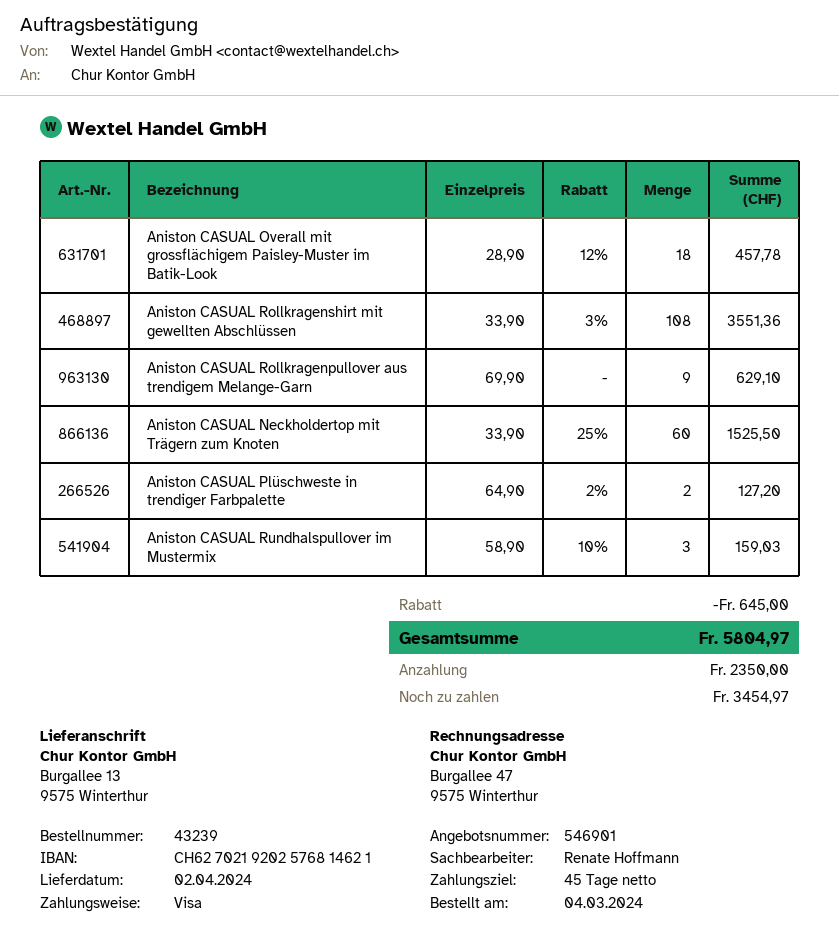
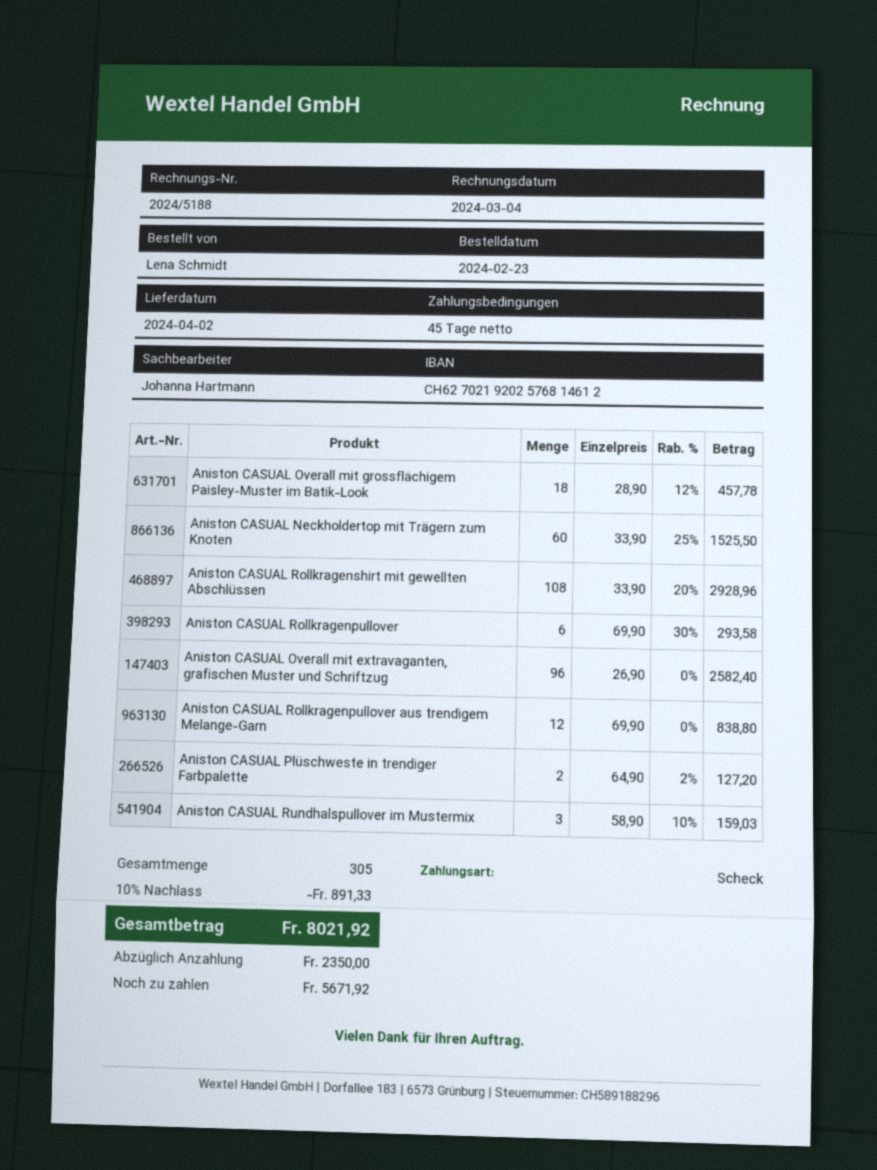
order date: 2024-03-04 -> 2024-02-23
sales rep: Renate Hoffmann -> Johanna Hartmann
payment method: Visa -> cheque
bank account: CH6270219202576814621 -> CH6270219202576814612
Aniston CASUAL Rollkragenshirt mit gewellten Abschlüssen: 108 x 33.90 - 3% = 3551.36 -> 108 x 33.90 - 20% = 2928.96
Aniston CASUAL Rollkragenpullover aus trendigem Melange-Garn: 9 x 69.90 = 629.10 -> 12 x 69.90 = 838.80
Aniston CASUAL Rollkragenpullover: none -> 6 x 69.90 - 30% = 293.58
Aniston CASUAL Overall mit extravaganten, grafischen Muster und Schriftzug: none -> 96 x 26.90 = 2582.40
discount: 645.00 -> 891.33
total: 5804.97 -> 8021.92
balance: 3454.97 -> 5671.92

